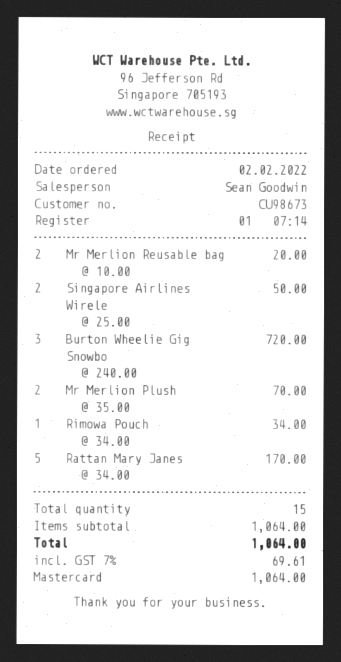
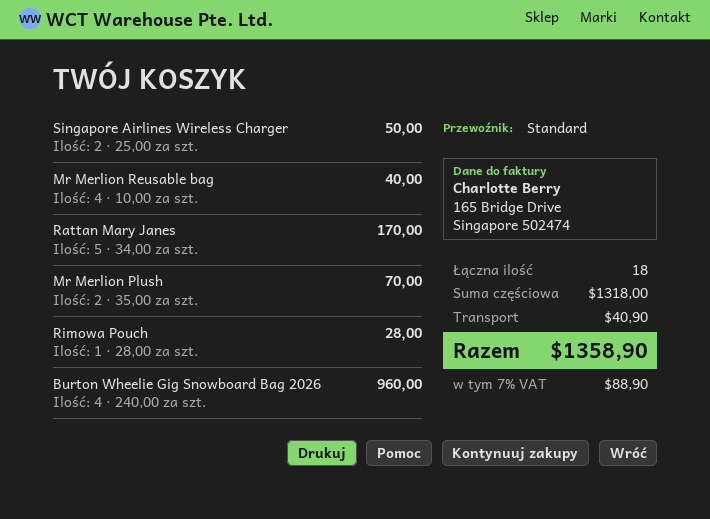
Mr Merlion Reusable bag: 2 x 10.00 = 20.00 -> 4 x 10.00 = 40.00
Burton Wheelie Gig Snowbo: 3 x 240.00 = 720.00 -> 4 x 240.00 = 960.00
Rimowa Pouch: 1 x 34.00 = 34.00 -> 1 x 28.00 = 28.00
total quantity: 15 -> 18
subtotal: 1064.00 -> 1318.00
shipping: none -> 40.90
tax: 7% = 69.61 -> 7% = 88.90
total: 1064.00 -> 1358.90

